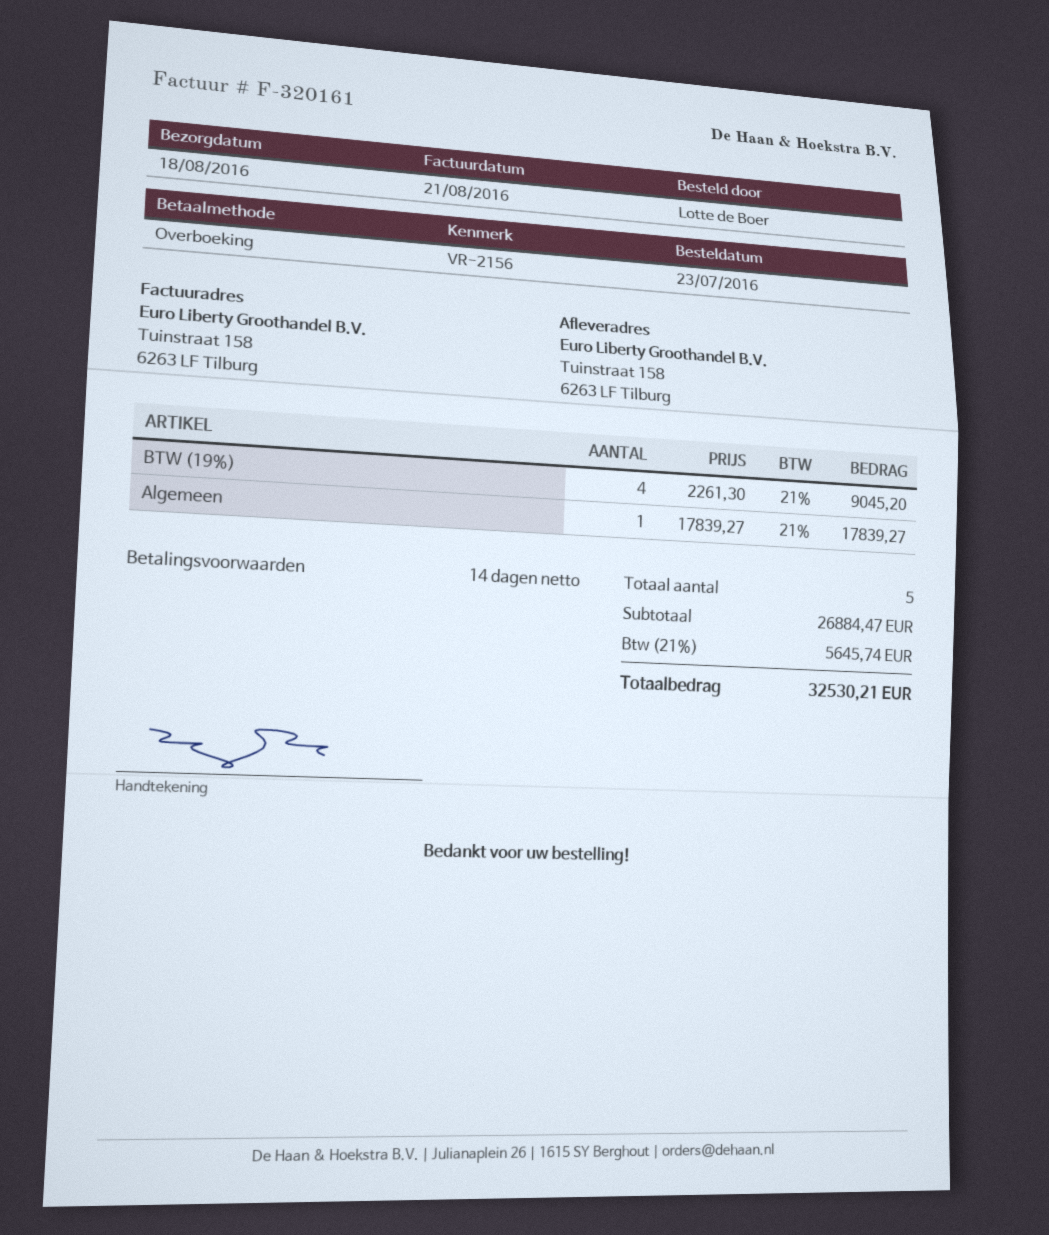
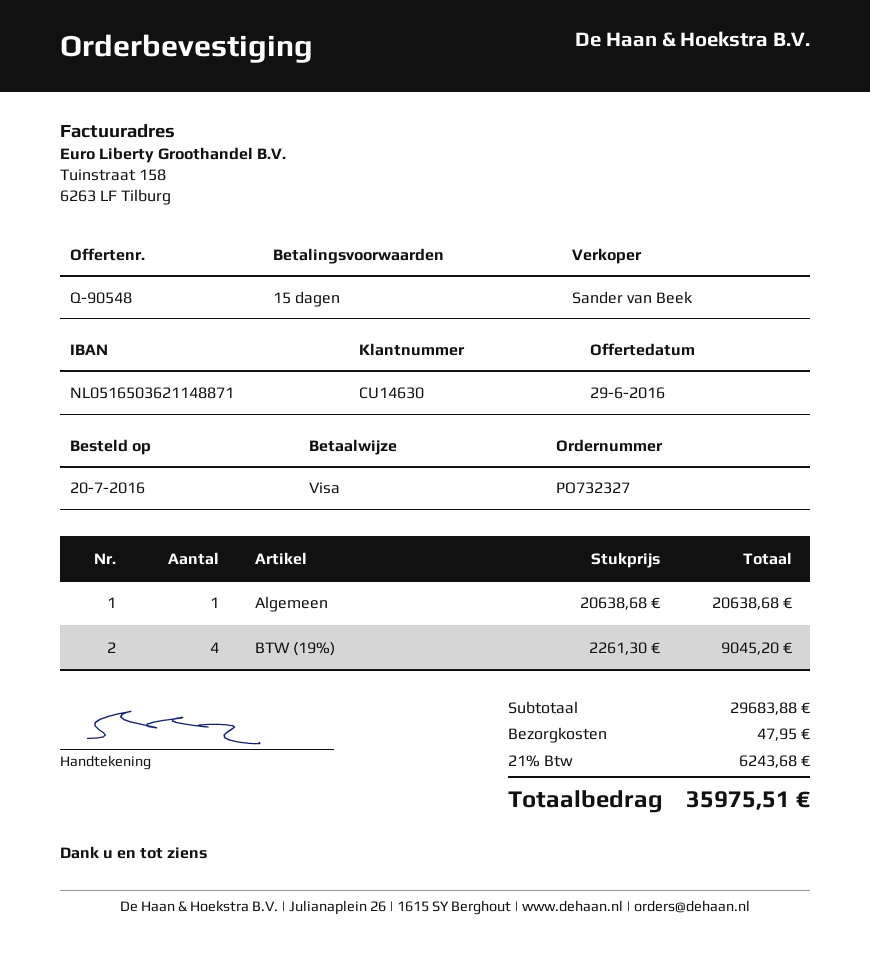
order date: 2016-07-23 -> 2016-07-20
payment terms: 14 days -> 15 days
payment method: bank transfer -> Visa
Algemeen: 1 x 17839.27 = 17839.27 -> 1 x 20638.68 = 20638.68
subtotal: 26884.47 -> 29683.88
shipping: none -> 47.95
tax: 21% = 5645.74 -> 21% = 6243.68
total: 32530.21 -> 35975.51

